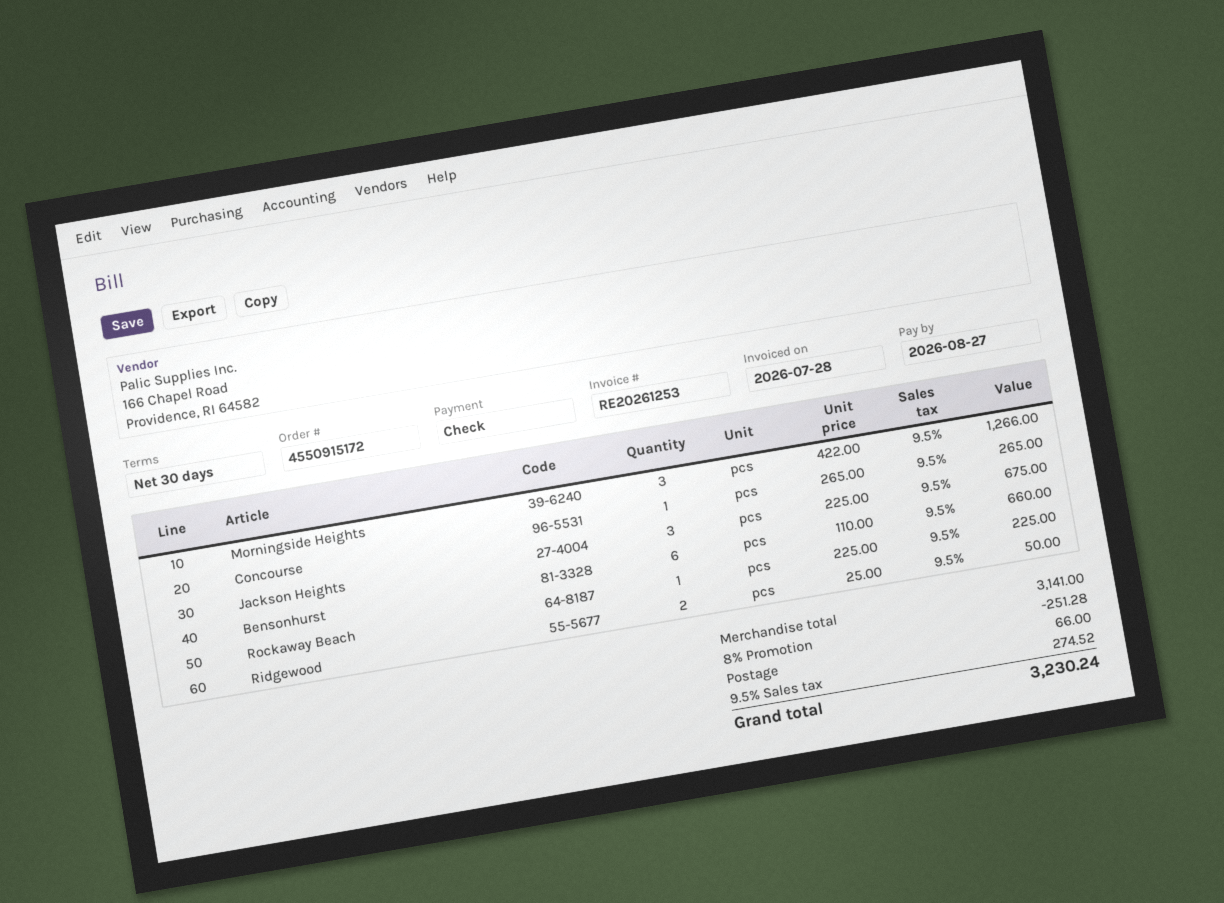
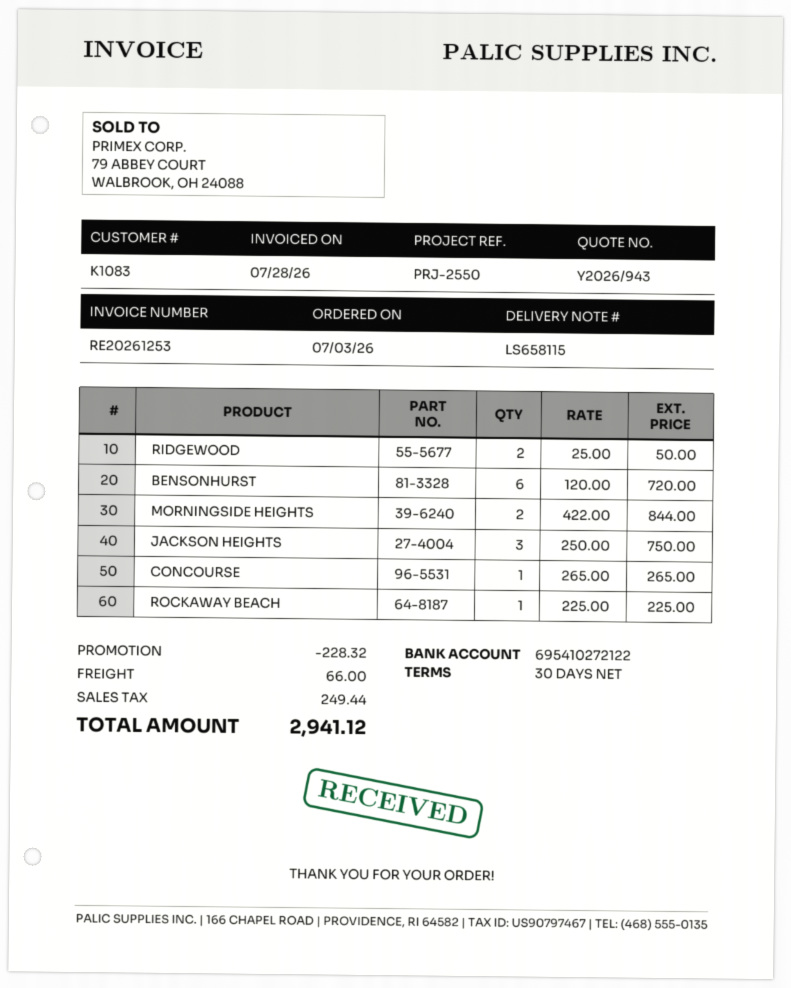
Morningside Heights: 3 x 422.00 = 1266.00 -> 2 x 422.00 = 844.00
Jackson Heights: 3 x 225.00 = 675.00 -> 3 x 250.00 = 750.00
Bensonhurst: 6 x 110.00 = 660.00 -> 6 x 120.00 = 720.00
discount: 251.28 -> 228.32
tax: 274.52 -> 249.44
total: 3230.24 -> 2941.12

